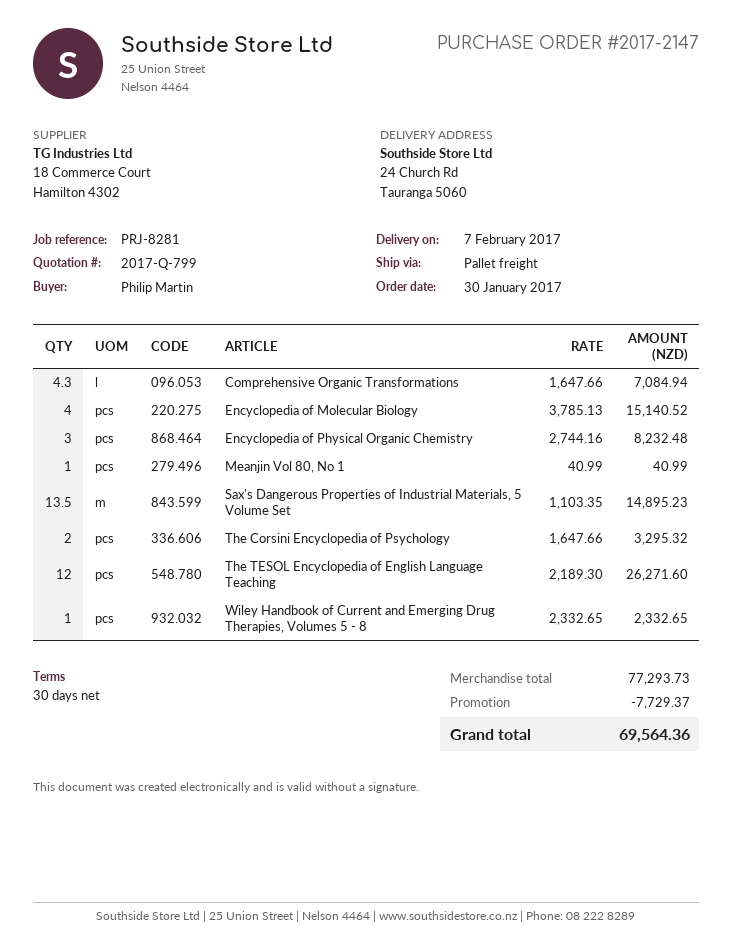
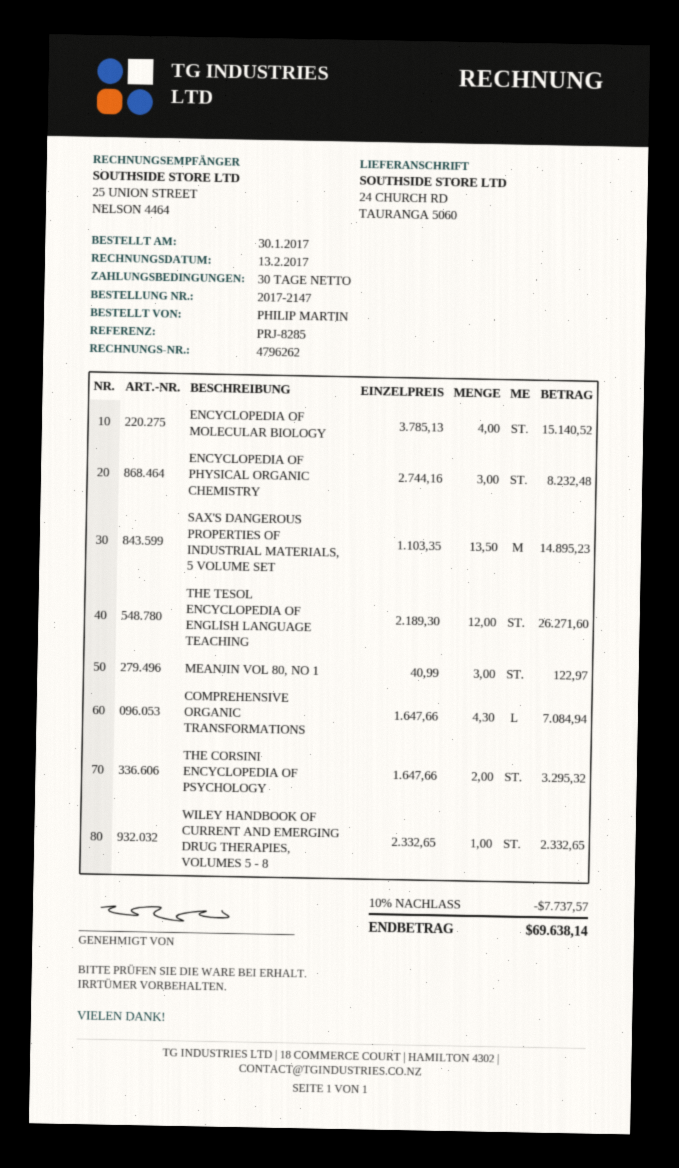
reference: PRJ-8281 -> PRJ-8285
Meanjin Vol 80, No 1: 1 x 40.99 = 40.99 -> 3 x 40.99 = 122.97
discount: 7729.37 -> 7737.57
total: 69564.36 -> 69638.14

